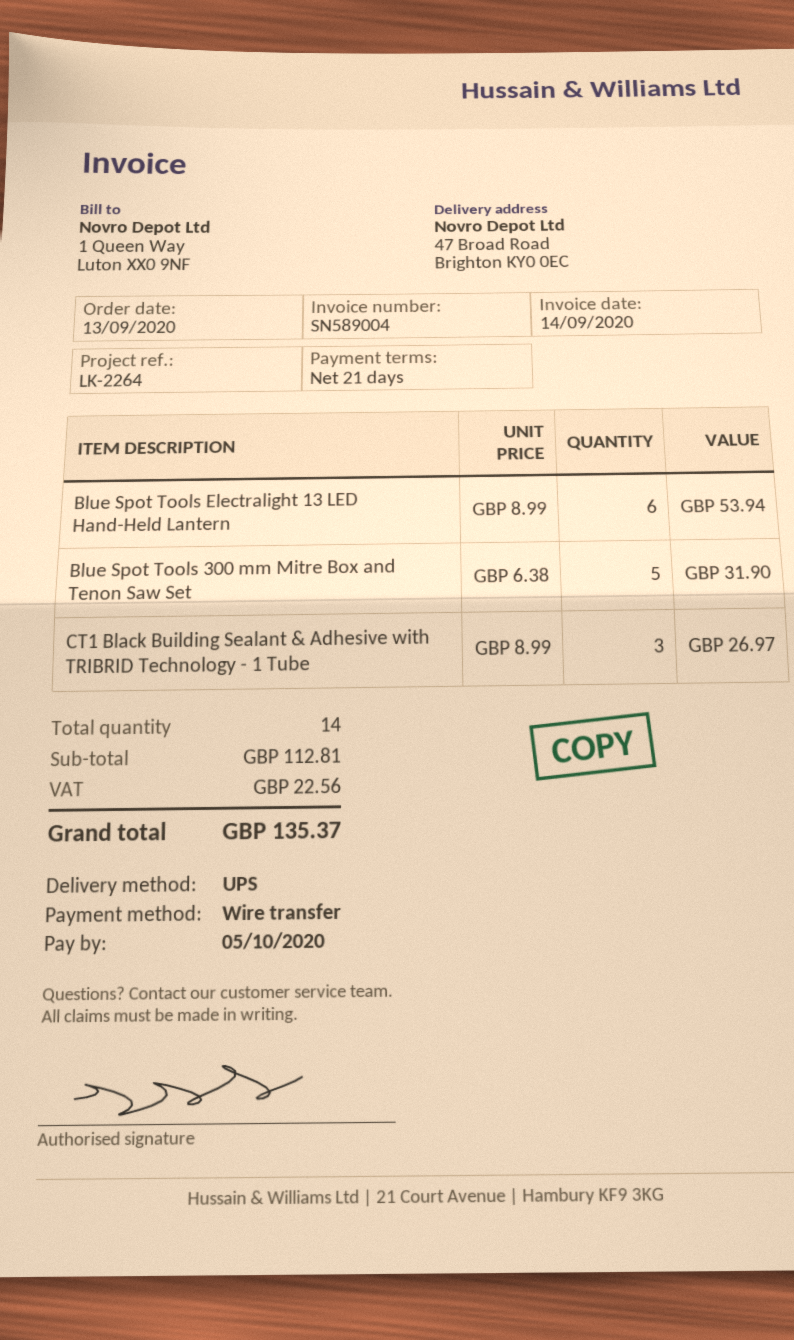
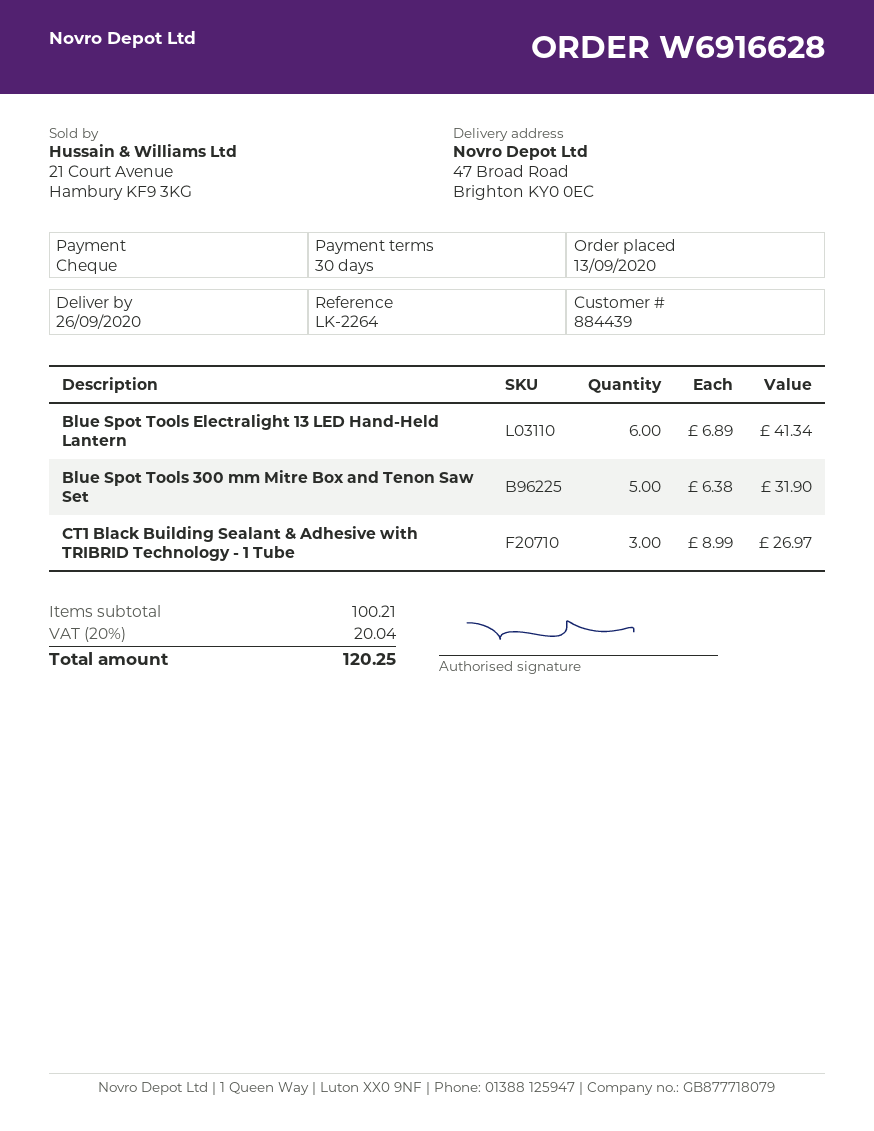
payment terms: 21 days -> 30 days
payment method: bank transfer -> cheque
Blue Spot Tools Electralight 13 LED Hand-Held Lantern: 6 x 8.99 = 53.94 -> 6 x 6.89 = 41.34
subtotal: 112.81 -> 100.21
tax: 22.56 -> 20.04
total: 135.37 -> 120.25

